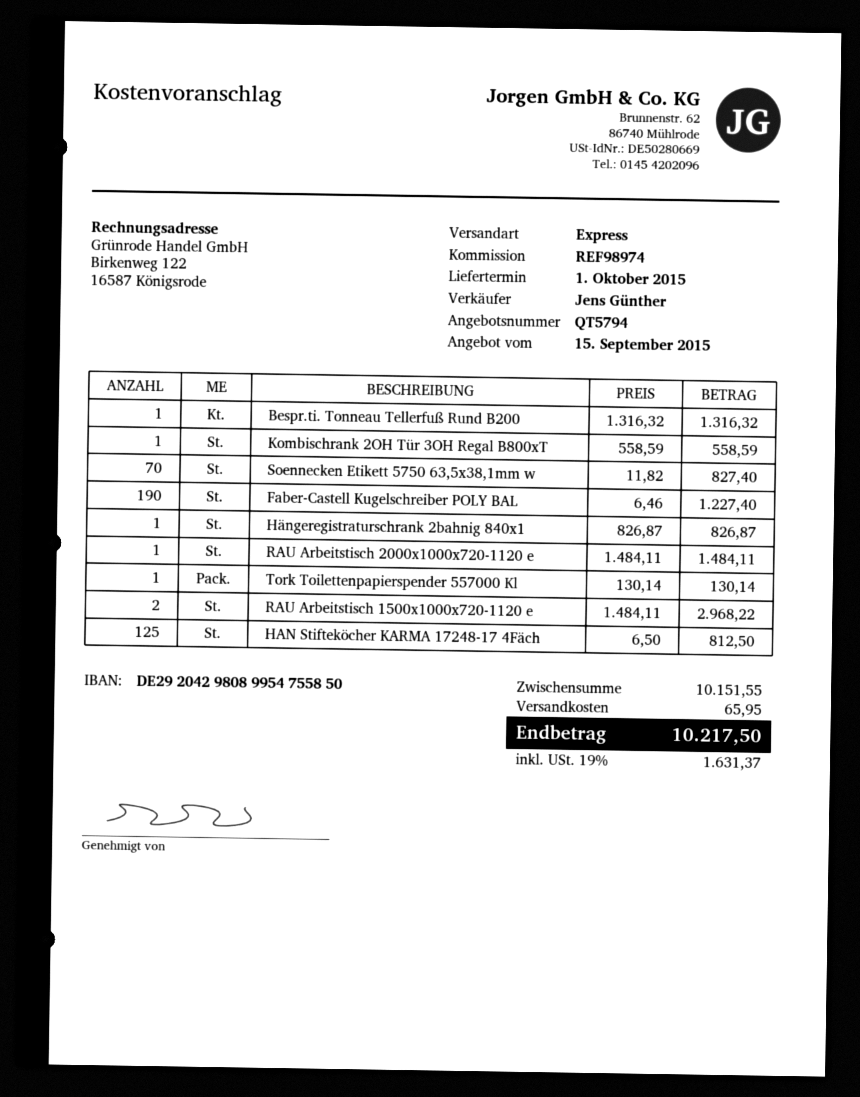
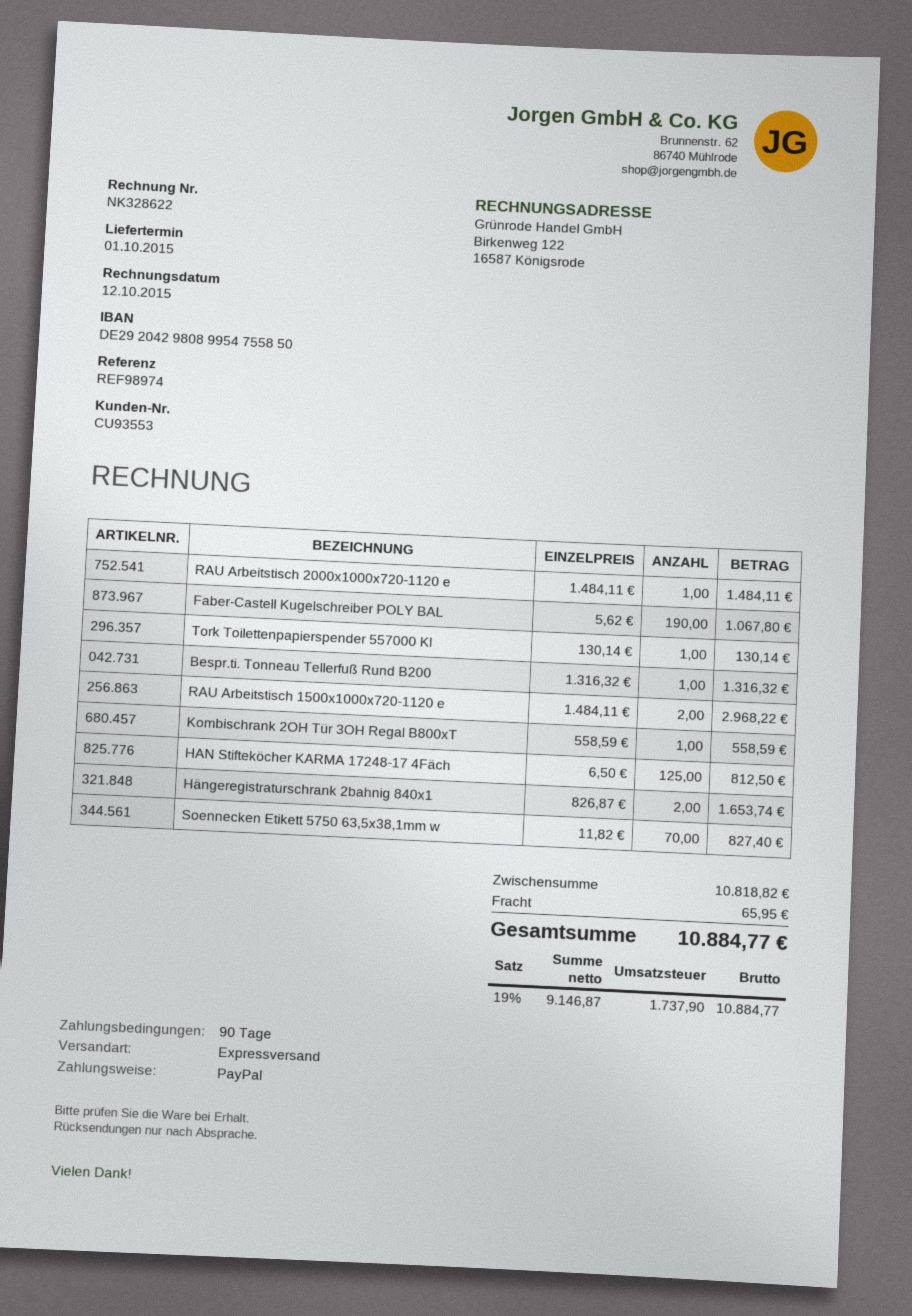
Faber-Castell Kugelschreiber POLY BAL: 190 x 6.46 = 1227.40 -> 190 x 5.62 = 1067.80
Hängeregistraturschrank 2bahnig 840x1: 1 x 826.87 = 826.87 -> 2 x 826.87 = 1653.74
subtotal: 10151.55 -> 10818.82
tax: 19% = 1631.37 -> 19% = 1737.90
total: 10217.50 -> 10884.77

